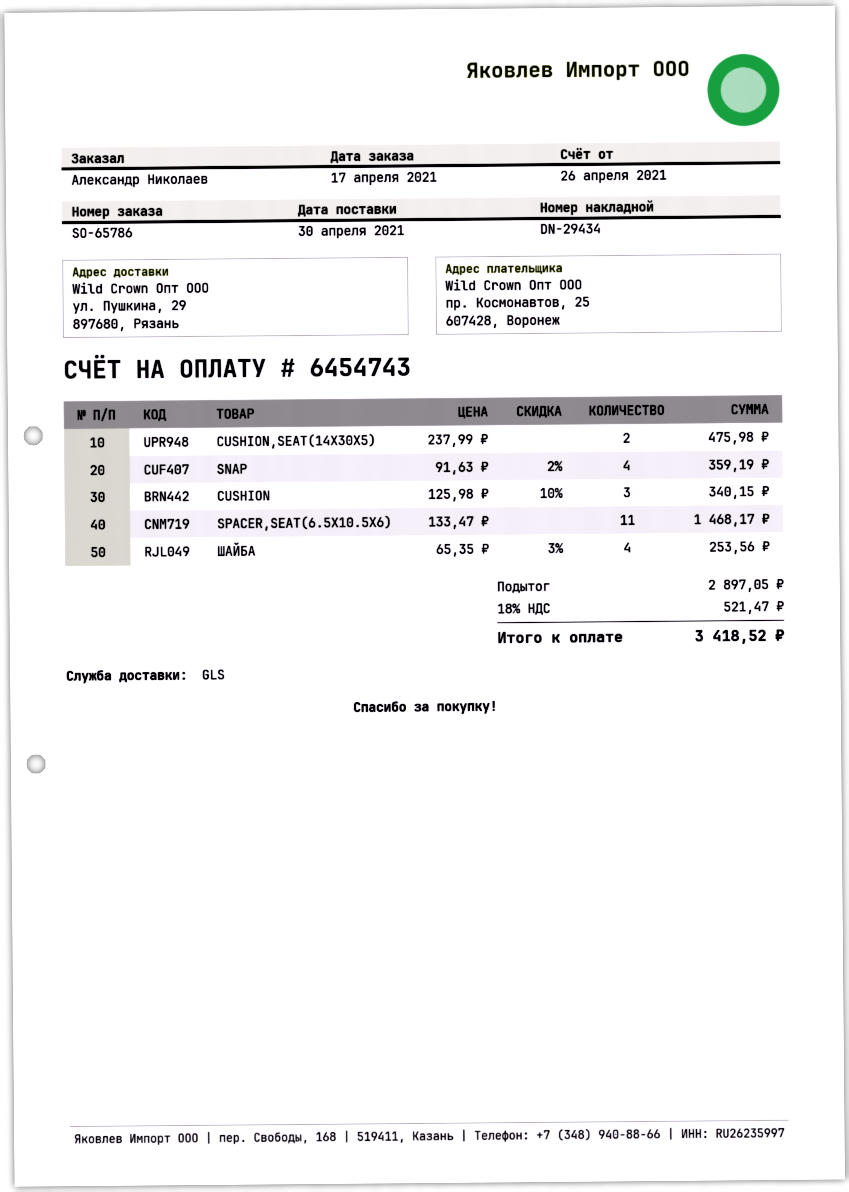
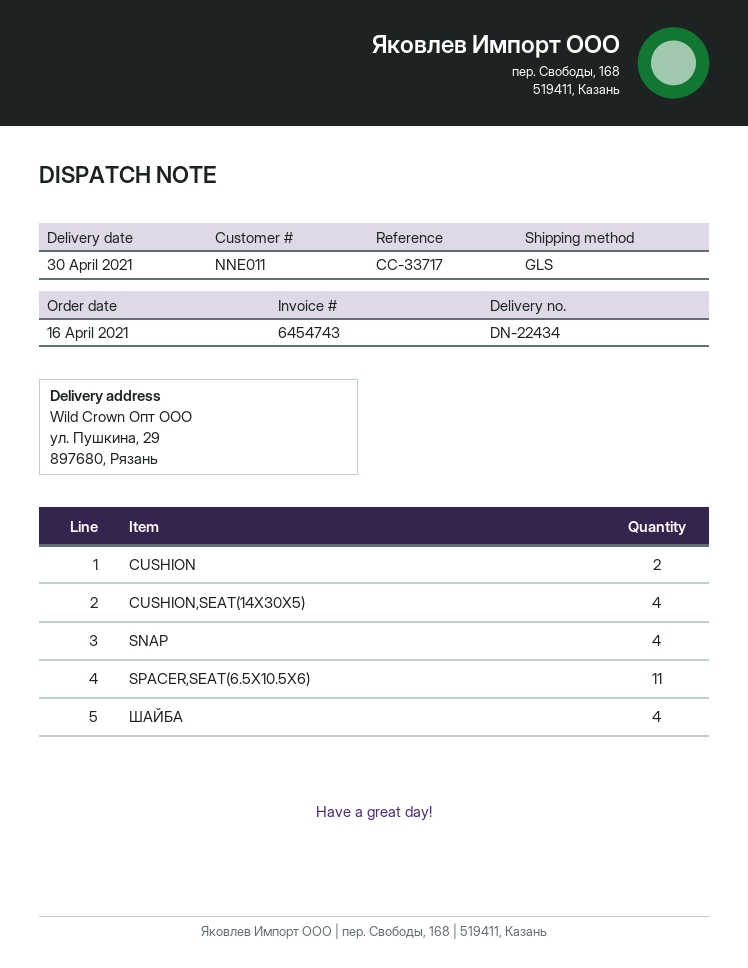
order date: 2021-04-17 -> 2021-04-16
delivery note number: DN-29434 -> DN-22434
CUSHION,SEAT(14X30X5): 2 -> 4
CUSHION: 3 -> 2

